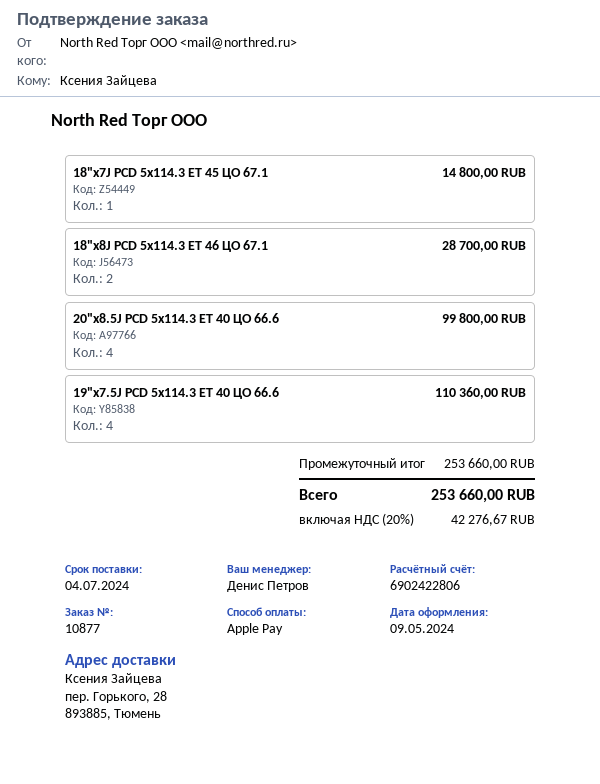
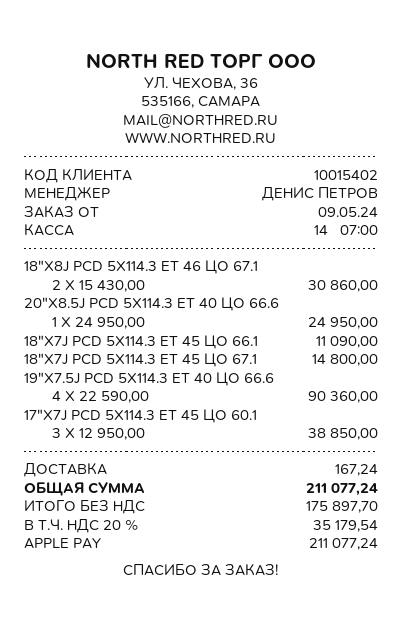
18"x8J PCD 5x114.3 ЕТ 46 ЦО 67.1: 2 for 28700.00 -> 2 for 30860.00
20"x8.5J PCD 5x114.3 ЕТ 40 ЦО 66.6: 4 for 99800.00 -> 1 for 24950.00
19"x7.5J PCD 5x114.3 ЕТ 40 ЦО 66.6: 4 for 110360.00 -> 4 for 90360.00
18"X7J PCD 5X114.3 ЕТ 45 ЦО 66.1: none -> 1 for 11090.00
17"X7J PCD 5X114.3 ЕТ 45 ЦО 60.1: none -> 3 for 38850.00
shipping: none -> 167.24
tax: 20% = 42276.67 -> 20% = 35179.54
total: 253660.00 -> 211077.24

